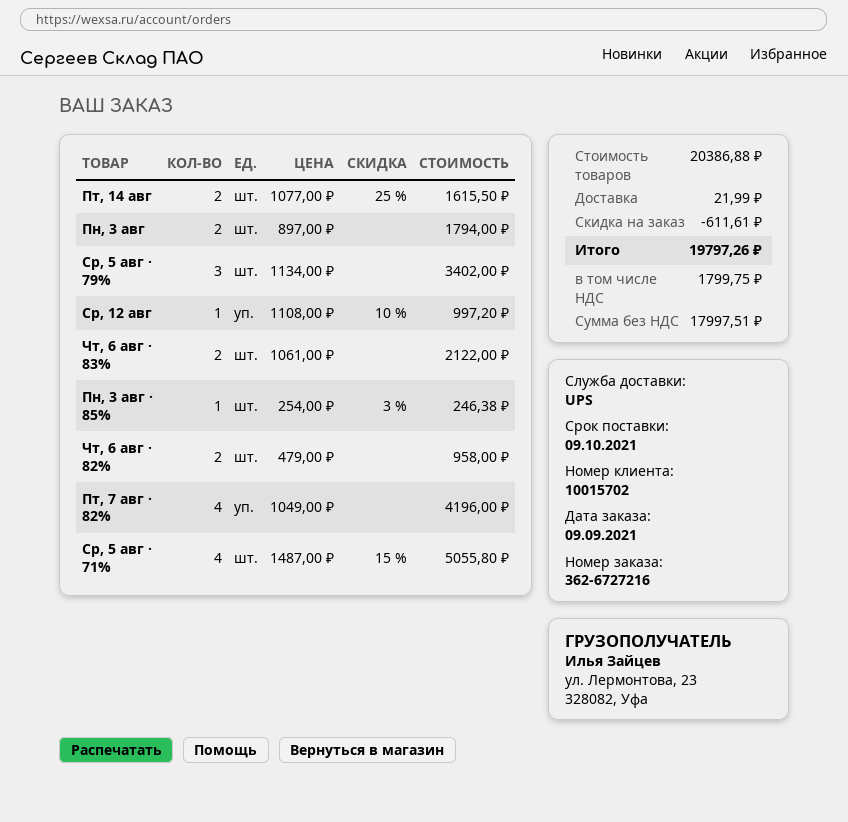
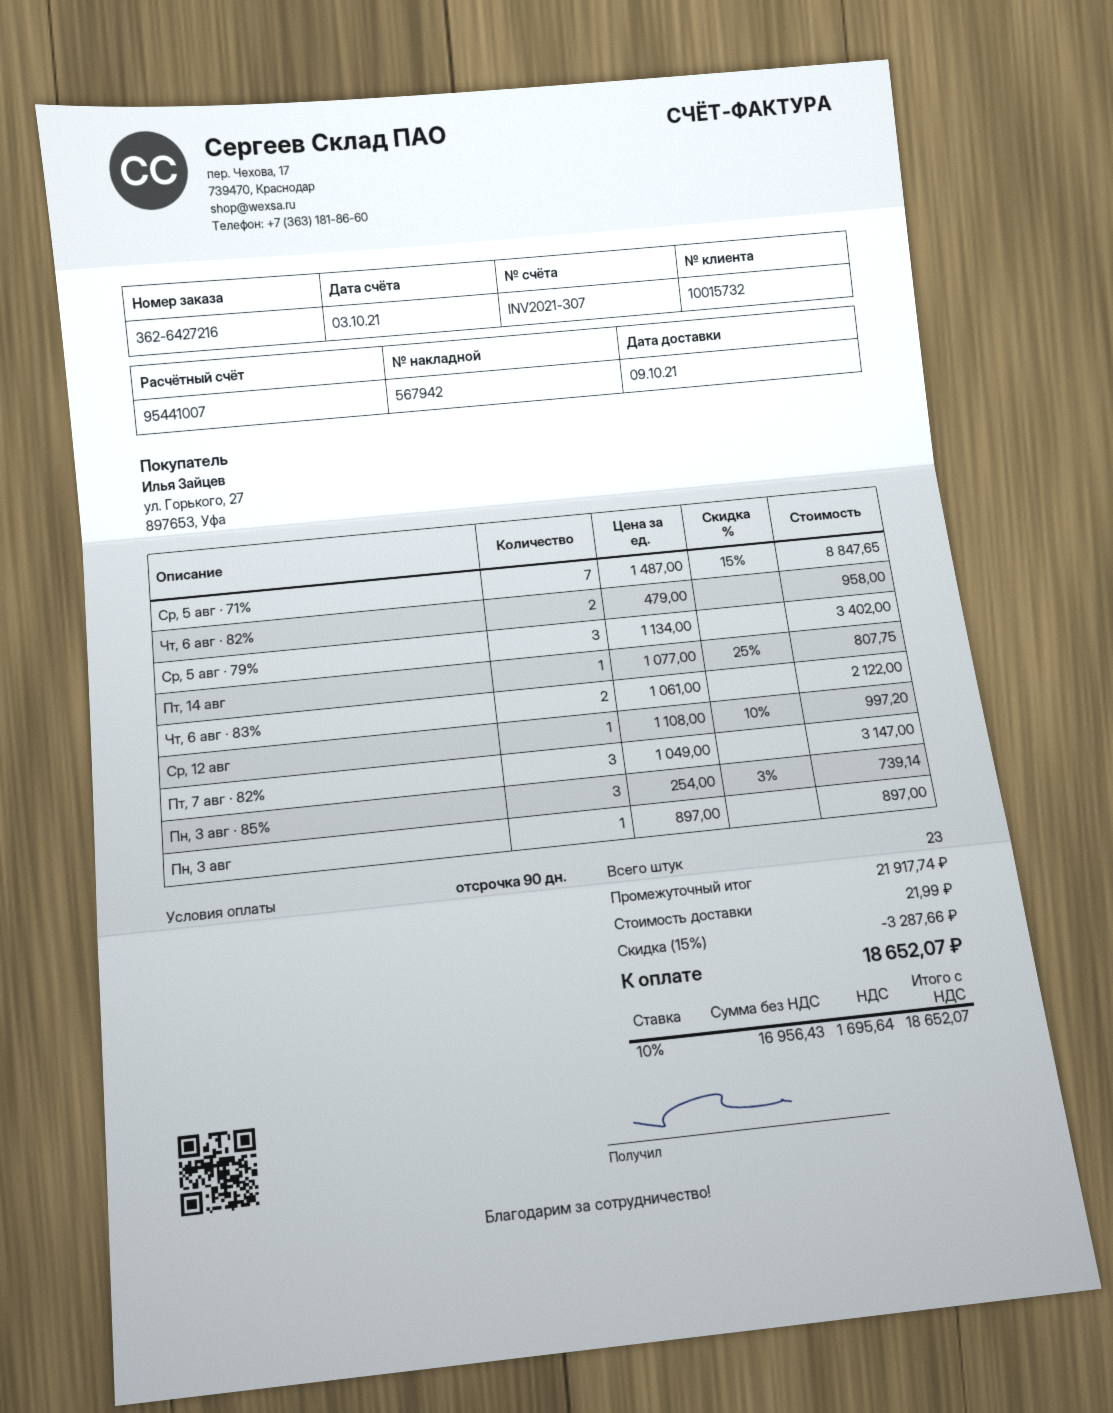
order number: 362-6727216 -> 362-6427216
customer number: 10015702 -> 10015732
Пт, 14 авг: 2 x 1077.00 - 25% = 1615.50 -> 1 x 1077.00 - 25% = 807.75
Пн, 3 авг: 2 x 897.00 = 1794.00 -> 1 x 897.00 = 897.00
Пн, 3 авг · 85%: 1 x 254.00 - 3% = 246.38 -> 3 x 254.00 - 3% = 739.14
Пт, 7 авг · 82%: 4 x 1049.00 = 4196.00 -> 3 x 1049.00 = 3147.00
Ср, 5 авг · 71%: 4 x 1487.00 - 15% = 5055.80 -> 7 x 1487.00 - 15% = 8847.65
subtotal: 20386.88 -> 21917.74
discount: 611.61 -> 3287.66
net: 17997.51 -> 16956.43
tax: 1799.75 -> 1695.64
total: 19797.26 -> 18652.07

